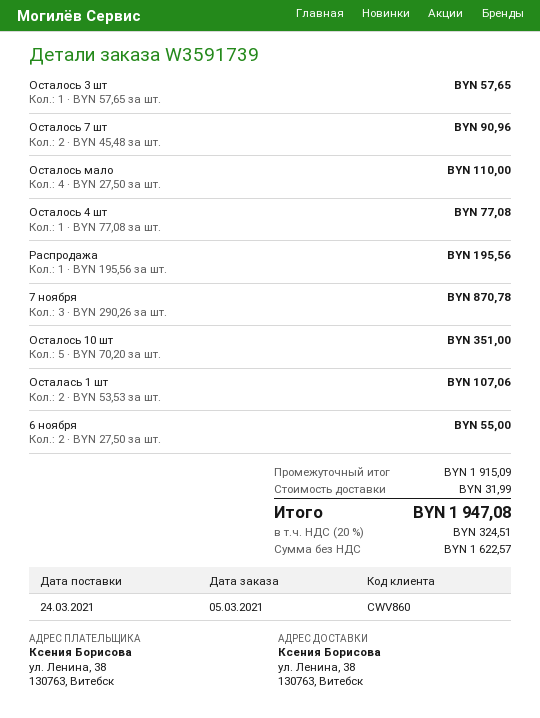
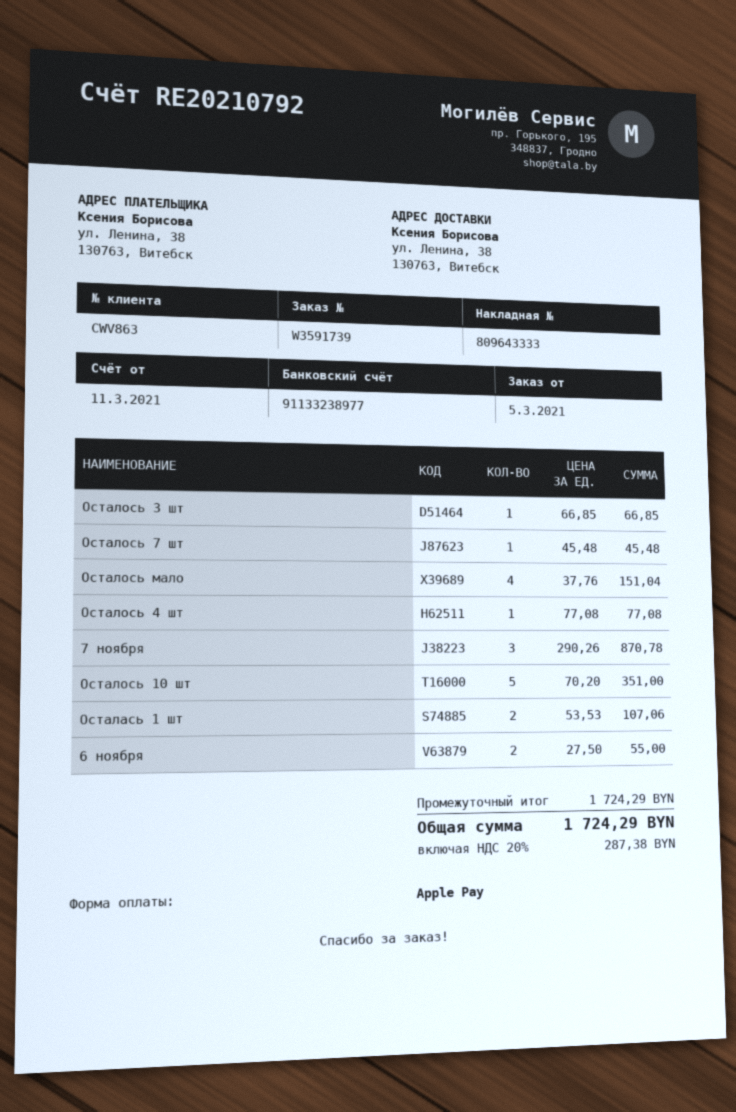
customer number: CWV860 -> CWV863
Осталось 3 шт: 1 x 57.65 = 57.65 -> 1 x 66.85 = 66.85
Осталось 7 шт: 2 x 45.48 = 90.96 -> 1 x 45.48 = 45.48
Осталось мало: 4 x 27.50 = 110.00 -> 4 x 37.76 = 151.04
Распродажа: 1 x 195.56 = 195.56 -> none
subtotal: 1915.09 -> 1724.29
shipping: 31.99 -> none
tax: 20% = 324.51 -> 20% = 287.38
total: 1947.08 -> 1724.29

